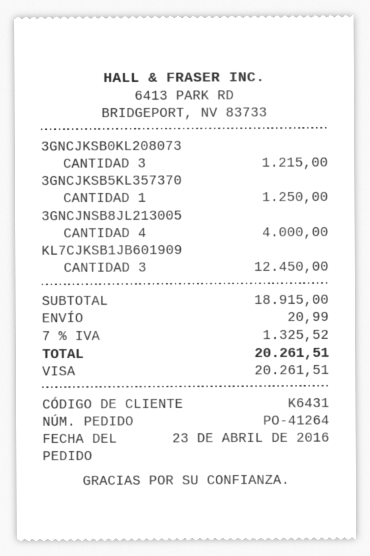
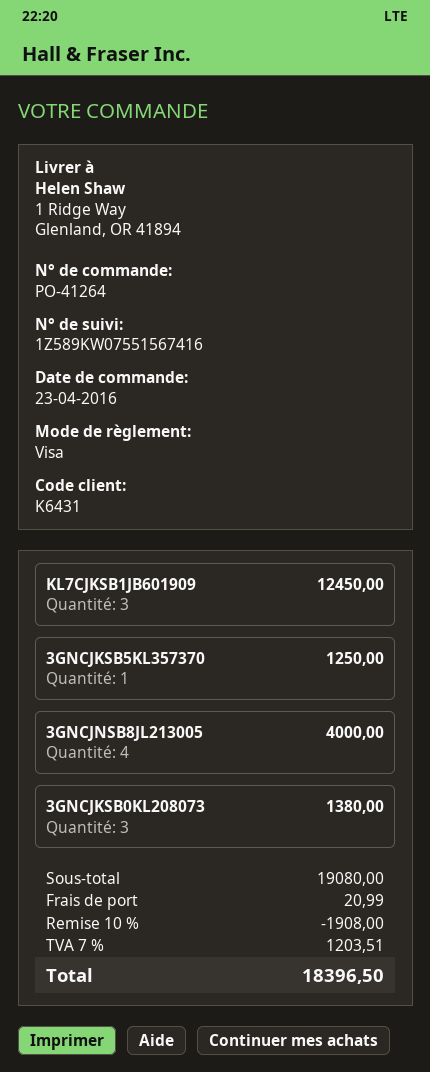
3GNCJKSB0KL208073: 3 for 1215.00 -> 3 for 1380.00
subtotal: 18915.00 -> 19080.00
discount: none -> 10% = 1908.00
tax: 7% = 1325.52 -> 7% = 1203.51
total: 20261.51 -> 18396.50

